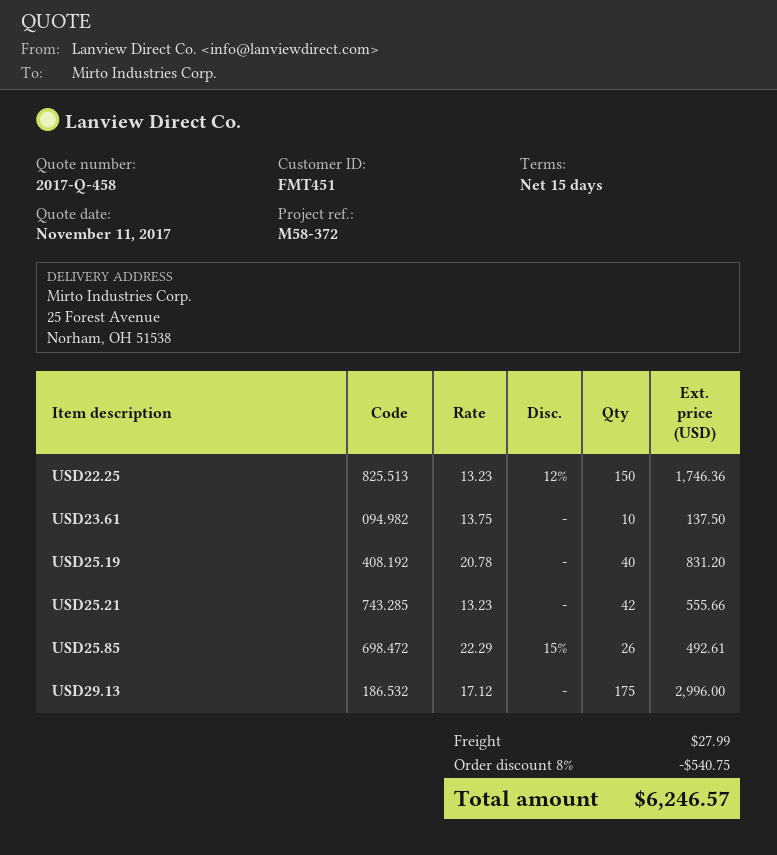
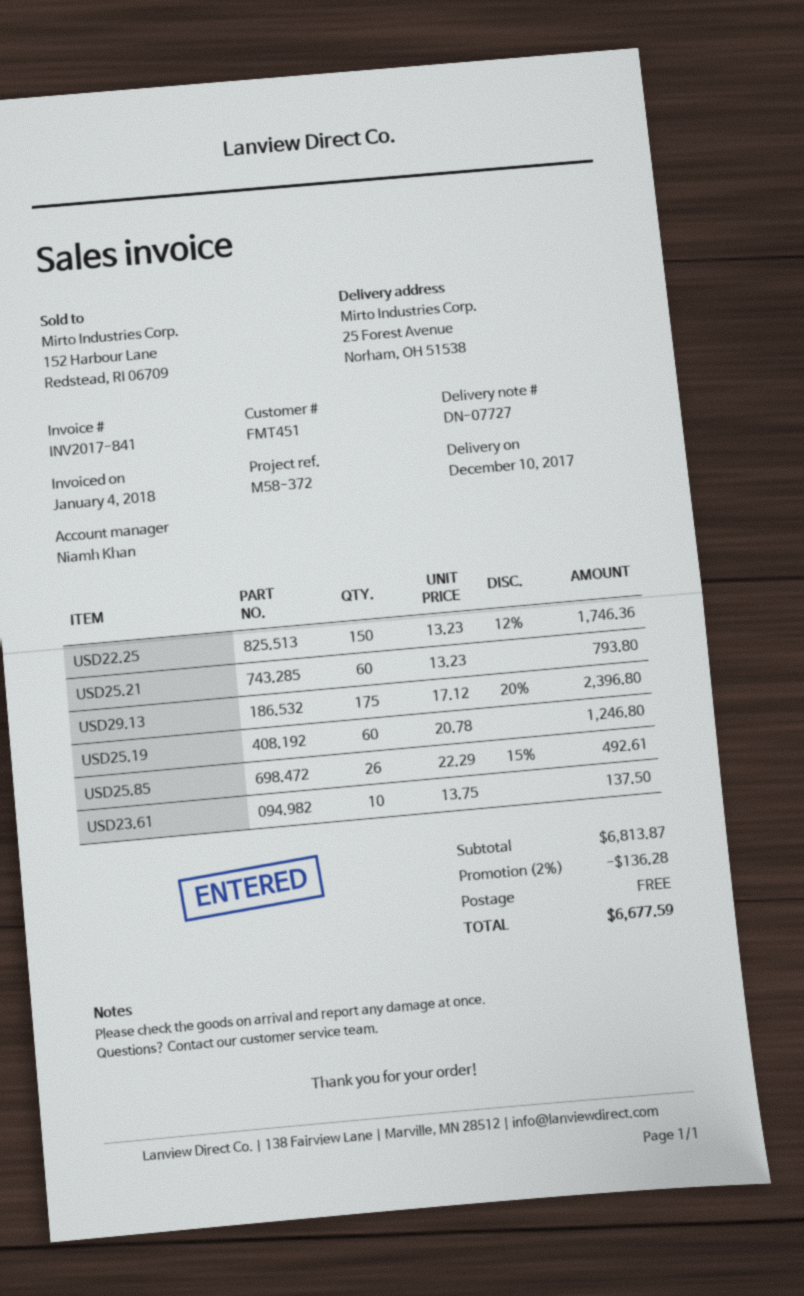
USD25.19: 40 x 20.78 = 831.20 -> 60 x 20.78 = 1246.80
USD25.21: 42 x 13.23 = 555.66 -> 60 x 13.23 = 793.80
USD29.13: 175 x 17.12 = 2996.00 -> 175 x 17.12 - 20% = 2396.80
discount: 8% = 540.75 -> 2% = 136.28
shipping: 27.99 -> 0.00
total: 6246.57 -> 6677.59

